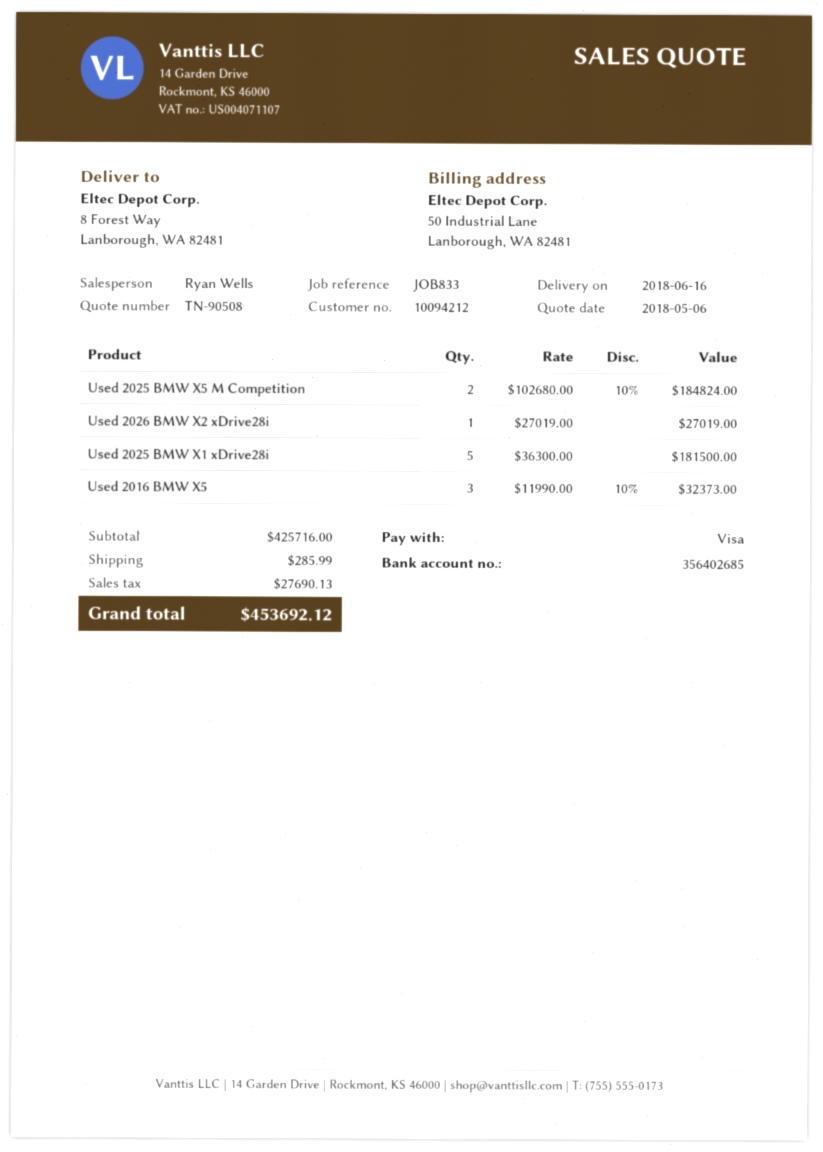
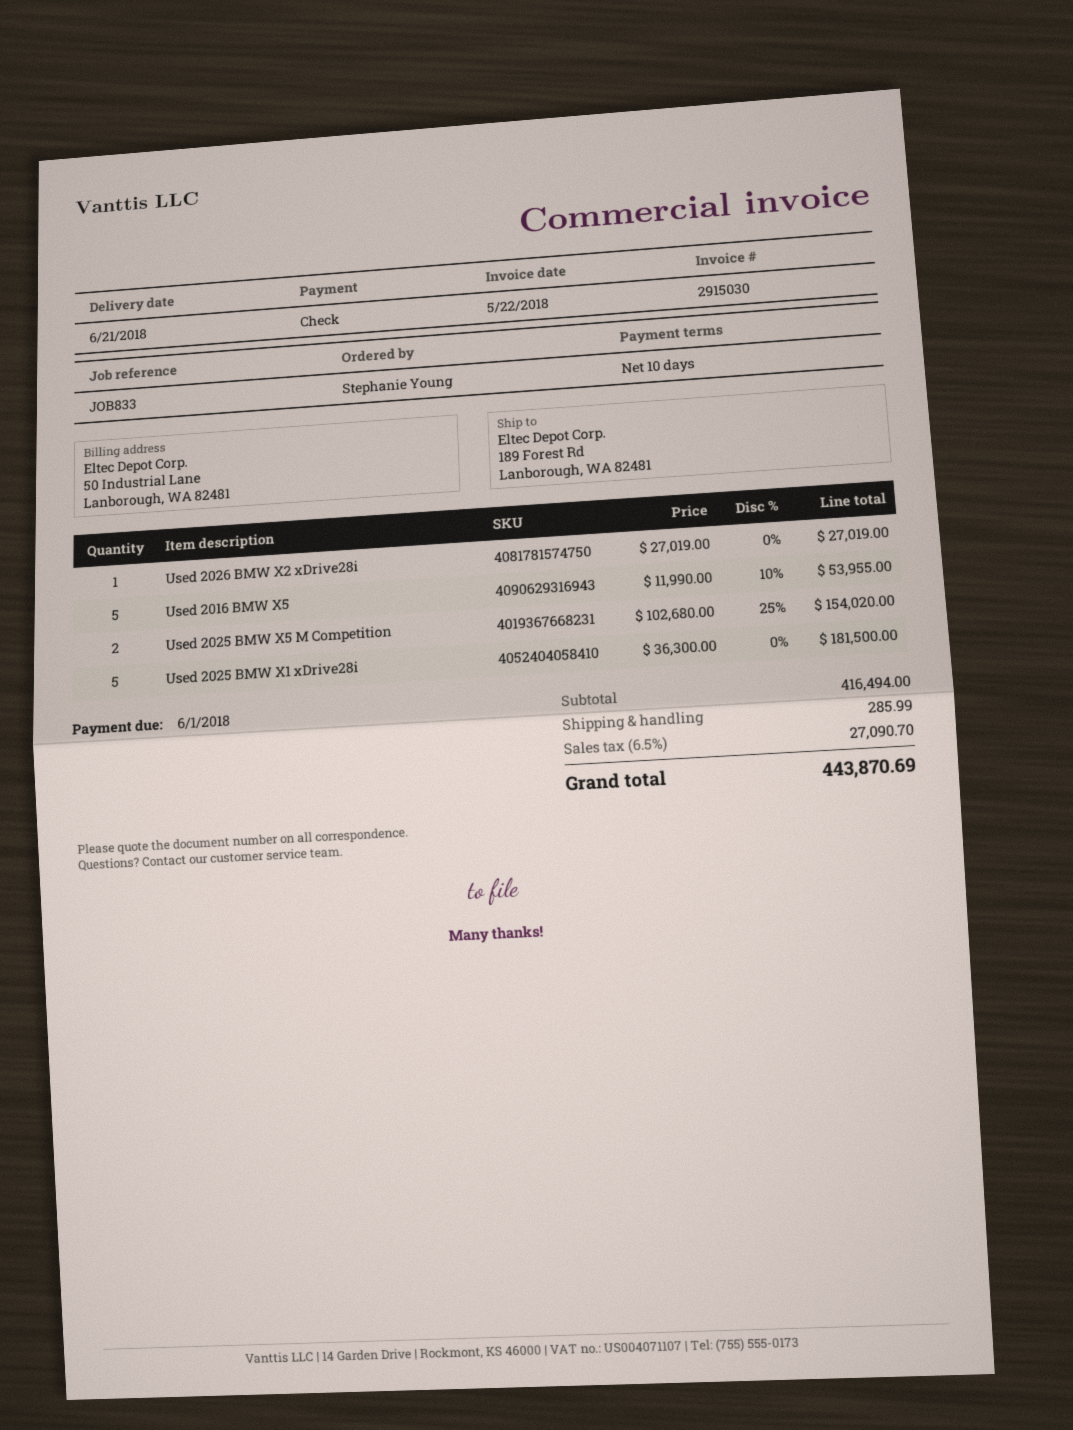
delivery date: 2018-06-16 -> 2018-06-21
payment method: Visa -> cheque
ship to: 8 Forest Way, Lanborough, WA 82481 -> 189 Forest Rd, Lanborough, WA 82481
Used 2025 BMW X5 M Competition: 2 x 102680.00 - 10% = 184824.00 -> 2 x 102680.00 - 25% = 154020.00
Used 2016 BMW X5: 3 x 11990.00 - 10% = 32373.00 -> 5 x 11990.00 - 10% = 53955.00
subtotal: 425716.00 -> 416494.00
tax: 27690.13 -> 27090.70
total: 453692.12 -> 443870.69

